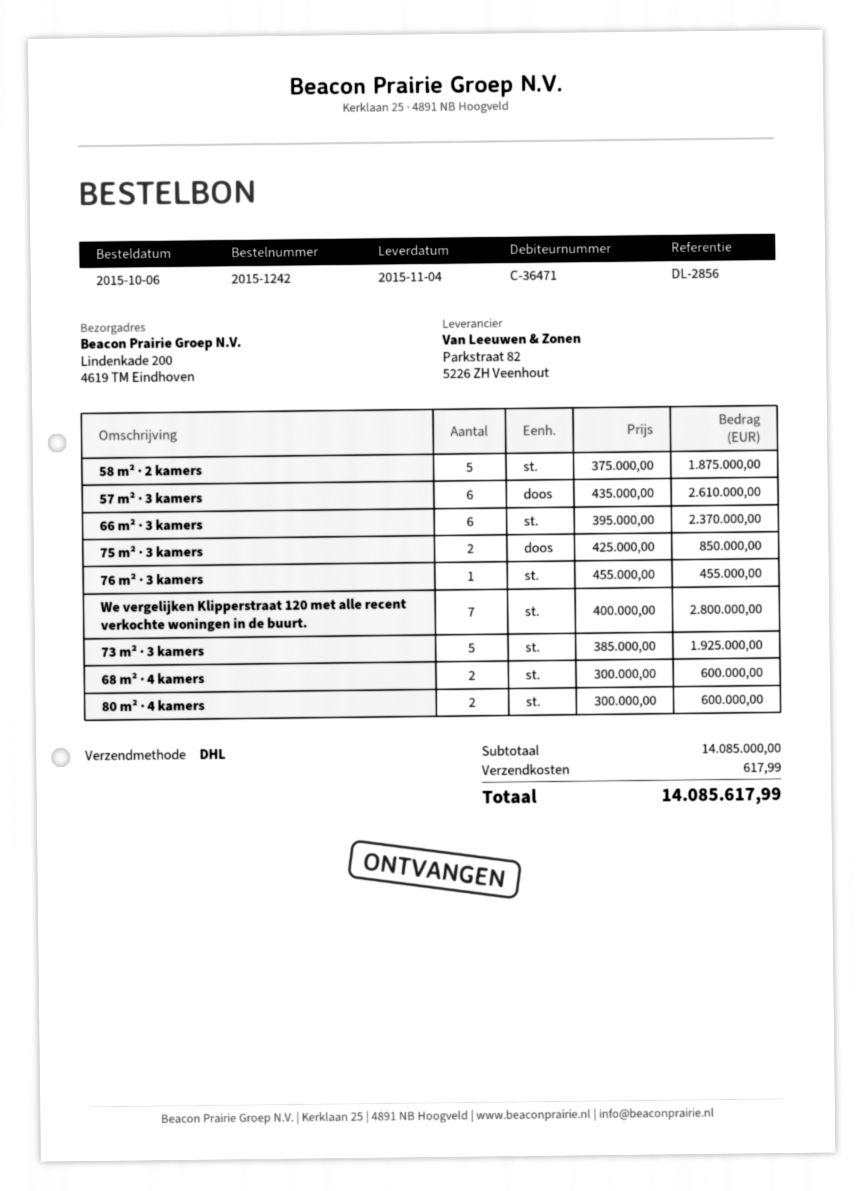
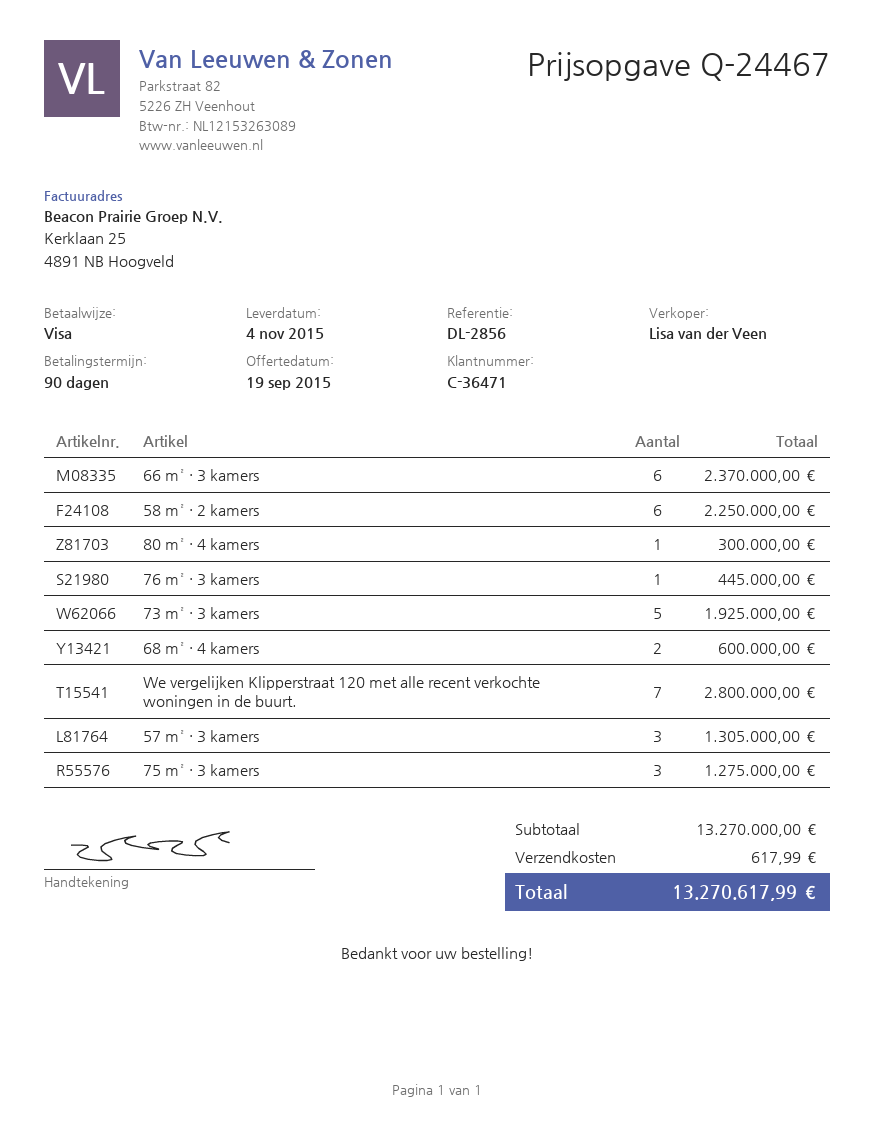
58 m² · 2 kamers: 5 for 1875000.00 -> 6 for 2250000.00
57 m² · 3 kamers: 6 for 2610000.00 -> 3 for 1305000.00
75 m² · 3 kamers: 2 for 850000.00 -> 3 for 1275000.00
76 m² · 3 kamers: 1 for 455000.00 -> 1 for 445000.00
80 m² · 4 kamers: 2 for 600000.00 -> 1 for 300000.00
subtotal: 14085000.00 -> 13270000.00
total: 14085617.99 -> 13270617.99

